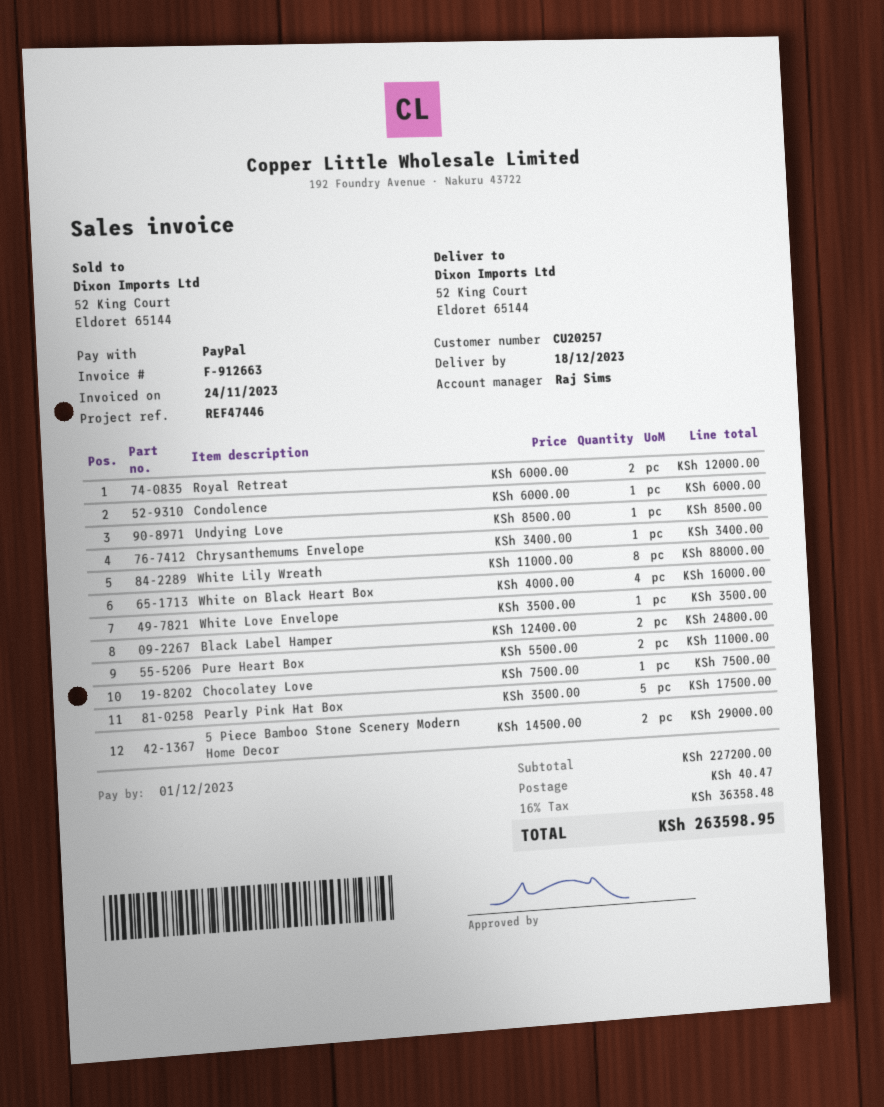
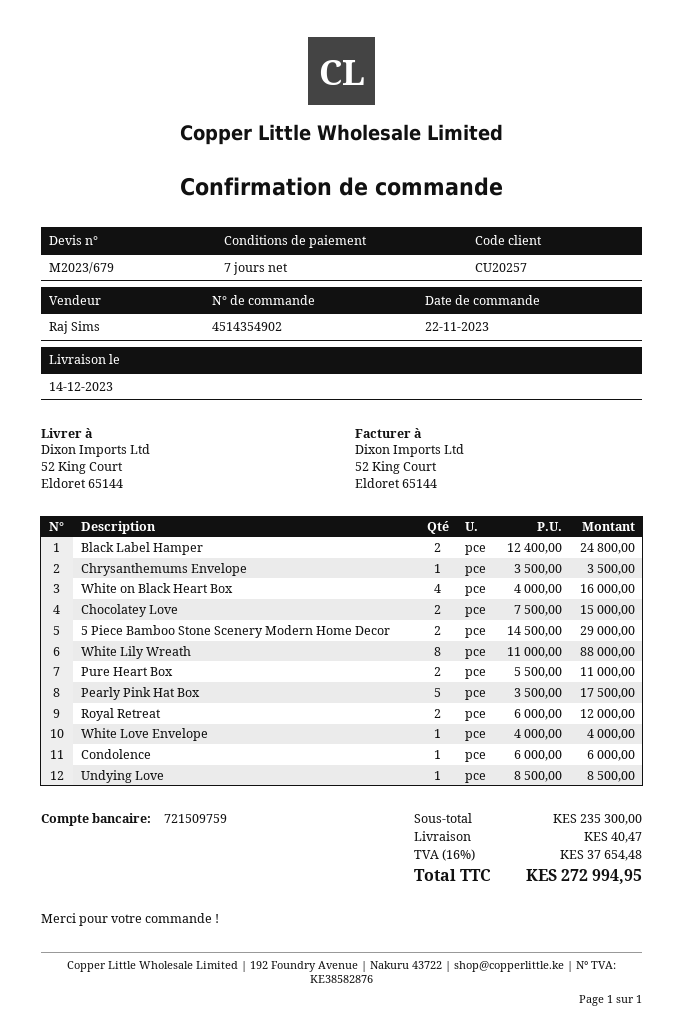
delivery date: 2023-12-18 -> 2023-12-14
Chrysanthemums Envelope: 1 x 3400.00 = 3400.00 -> 1 x 3500.00 = 3500.00
White Love Envelope: 1 x 3500.00 = 3500.00 -> 1 x 4000.00 = 4000.00
Chocolatey Love: 1 x 7500.00 = 7500.00 -> 2 x 7500.00 = 15000.00
subtotal: 227200.00 -> 235300.00
tax: 16% = 36358.48 -> 16% = 37654.48
total: 263598.95 -> 272994.95

